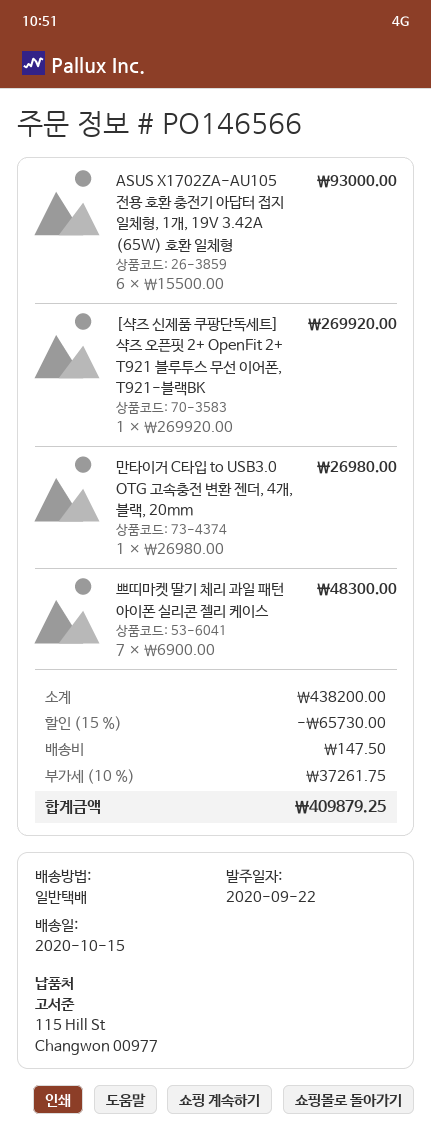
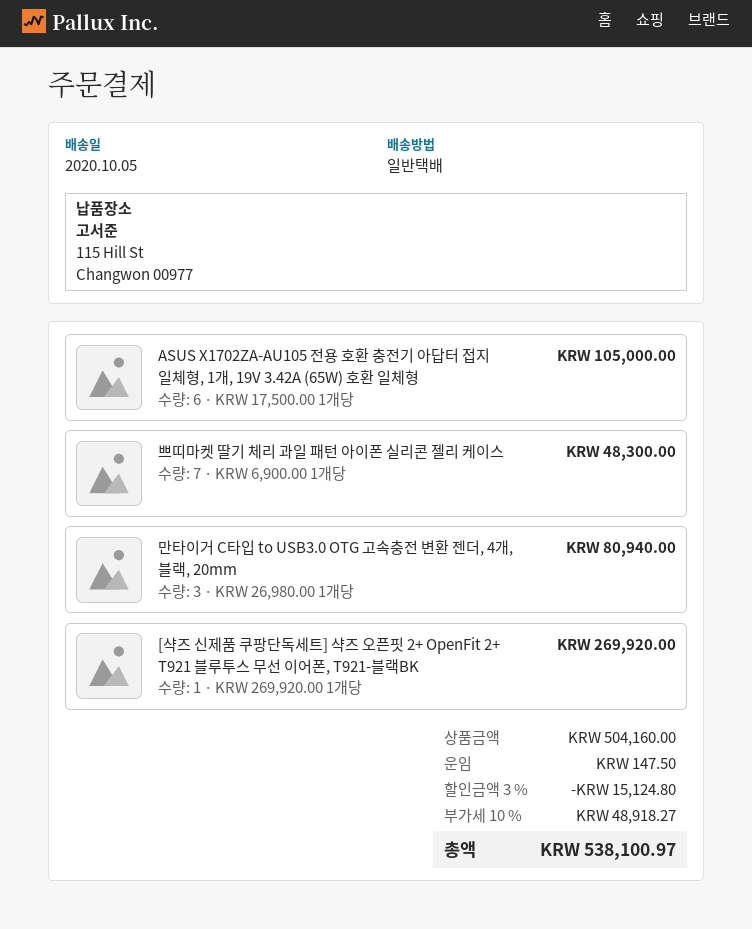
delivery date: 2020-10-15 -> 2020-10-05
ASUS X1702ZA-AU105 전용 호환 충전기 아답터 접지 일체형, 1개, 19V 3.42A (65W) 호환 일체형: 6 x 15500.00 = 93000.00 -> 6 x 17500.00 = 105000.00
만타이거 C타입 to USB3.0 OTG 고속충전 변환 젠더, 4개, 블랙, 20mm: 1 x 26980.00 = 26980.00 -> 3 x 26980.00 = 80940.00
subtotal: 438200.00 -> 504160.00
discount: 15% = 65730.00 -> 3% = 15124.80
tax: 10% = 37261.75 -> 10% = 48918.27
total: 409879.25 -> 538100.97

